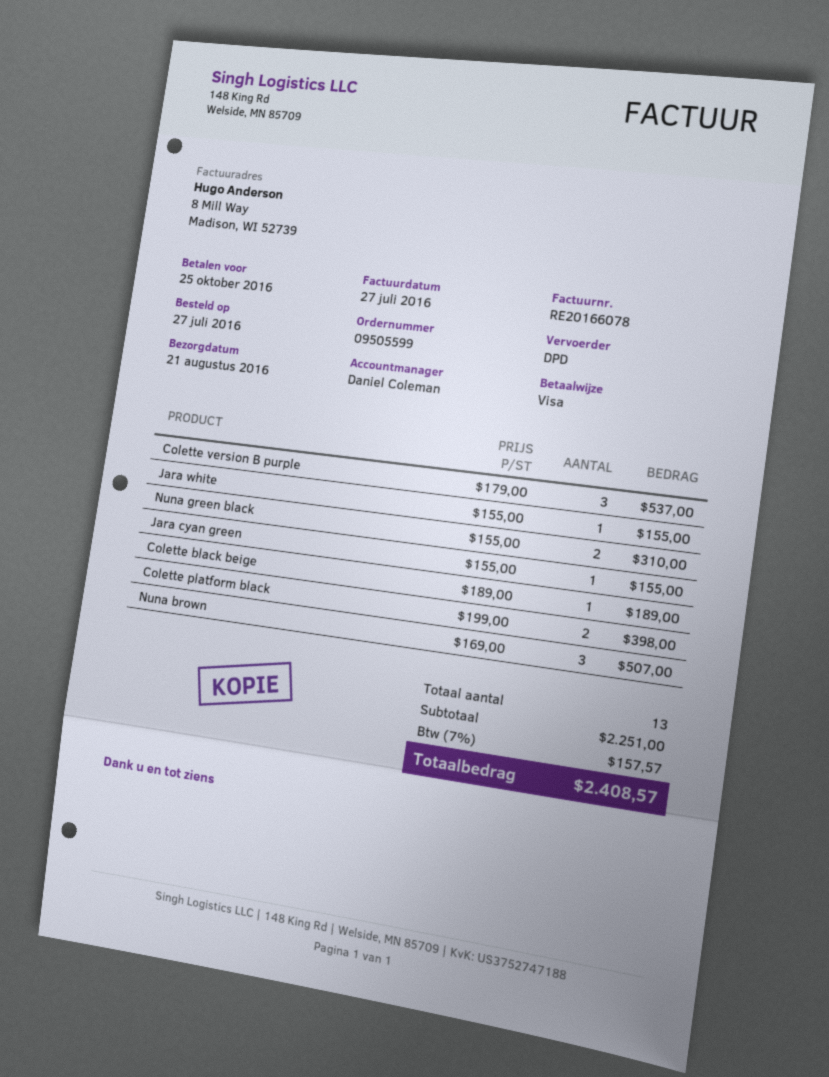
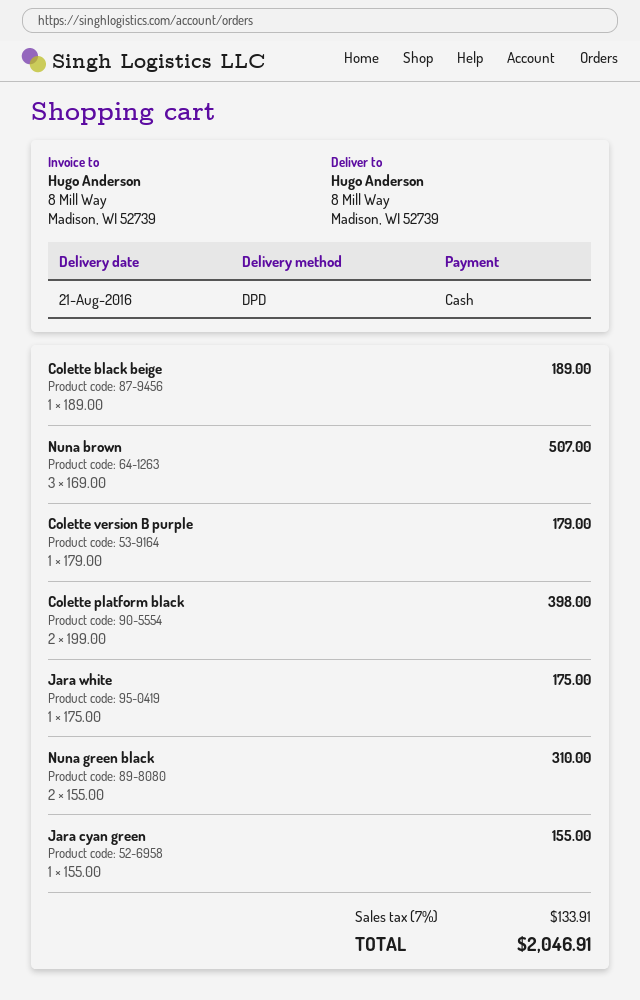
payment method: Visa -> cash
Colette version B purple: 3 x 179.00 = 537.00 -> 1 x 179.00 = 179.00
Jara white: 1 x 155.00 = 155.00 -> 1 x 175.00 = 175.00
tax: 7% = 157.57 -> 7% = 133.91
total: 2408.57 -> 2046.91

